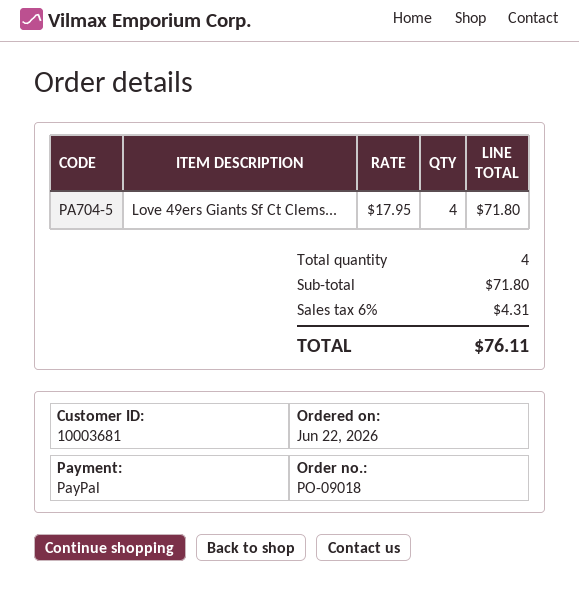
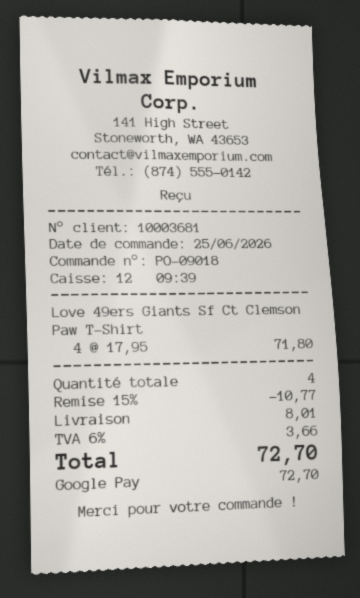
order date: 2026-06-22 -> 2026-06-25
payment method: PayPal -> Google Pay
discount: none -> 15% = 10.77
shipping: none -> 8.01
tax: 6% = 4.31 -> 6% = 3.66
total: 76.11 -> 72.70

